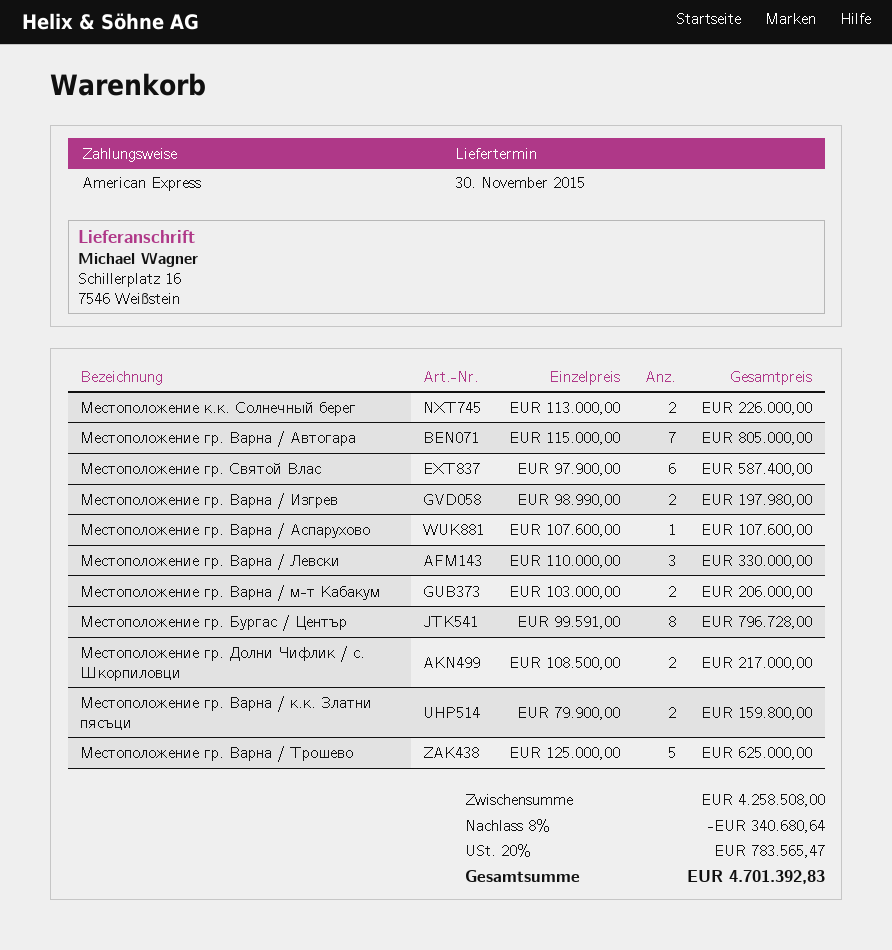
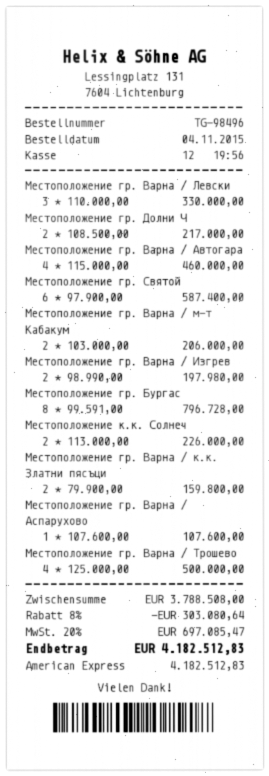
Местоположение гр. Варна / Автогара: 7 x 115000.00 = 805000.00 -> 4 x 115000.00 = 460000.00
Местоположение гр. Варна / Трошево: 5 x 125000.00 = 625000.00 -> 4 x 125000.00 = 500000.00
subtotal: 4258508.00 -> 3788508.00
discount: 8% = 340680.64 -> 8% = 303080.64
tax: 20% = 783565.47 -> 20% = 697085.47
total: 4701392.83 -> 4182512.83

